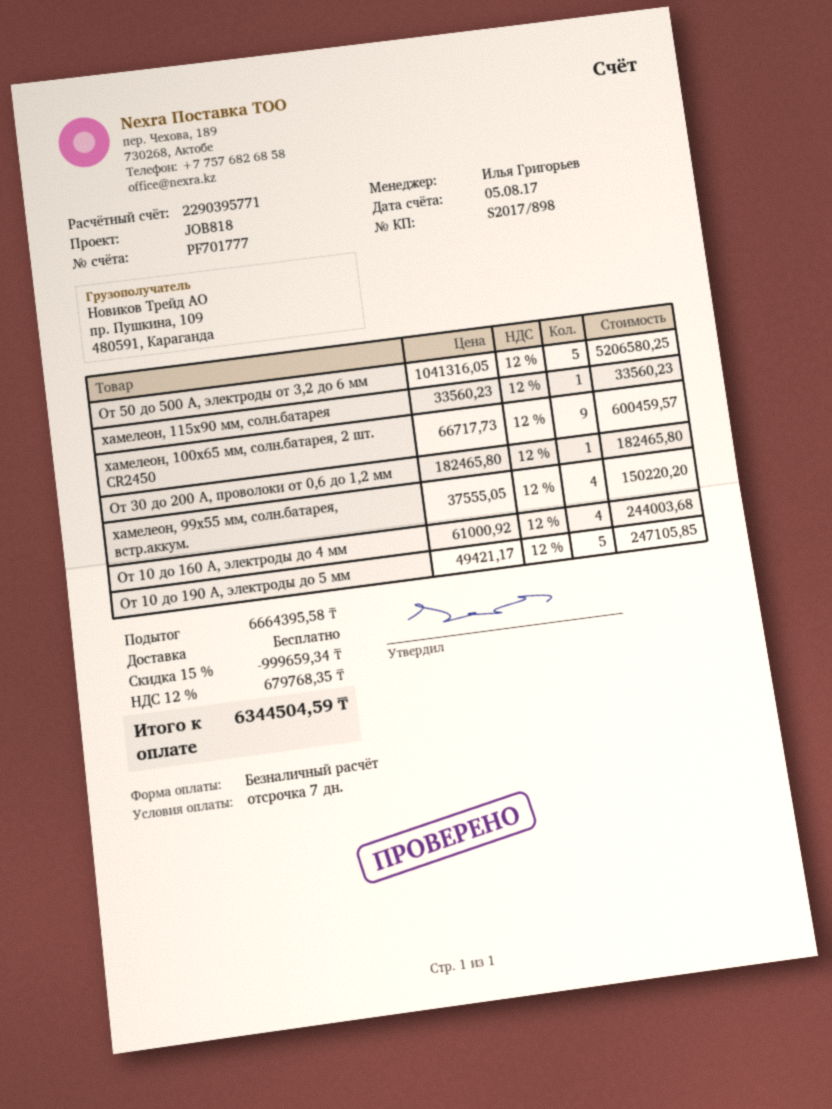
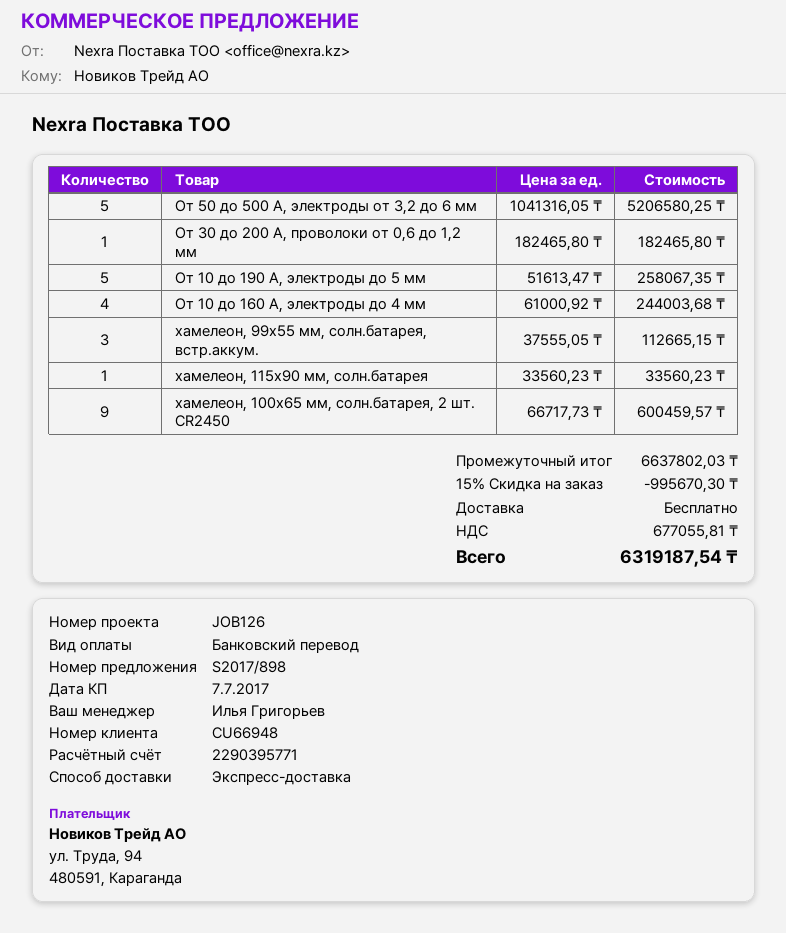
reference: JOB818 -> JOB126
хамелеон, 99х55 мм, cолн.батарея, встр.аккум.: 4 x 37555.05 = 150220.20 -> 3 x 37555.05 = 112665.15
От 10 до 190 А, электроды до 5 мм: 5 x 49421.17 = 247105.85 -> 5 x 51613.47 = 258067.35
subtotal: 6664395.58 -> 6637802.03
discount: 15% = 999659.34 -> 15% = 995670.30
tax: 679768.35 -> 677055.81
total: 6344504.59 -> 6319187.54

